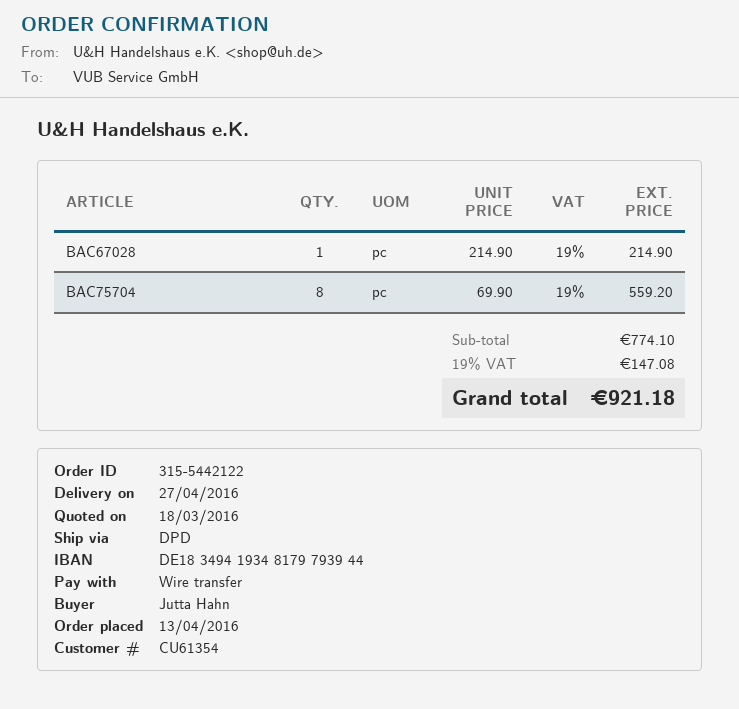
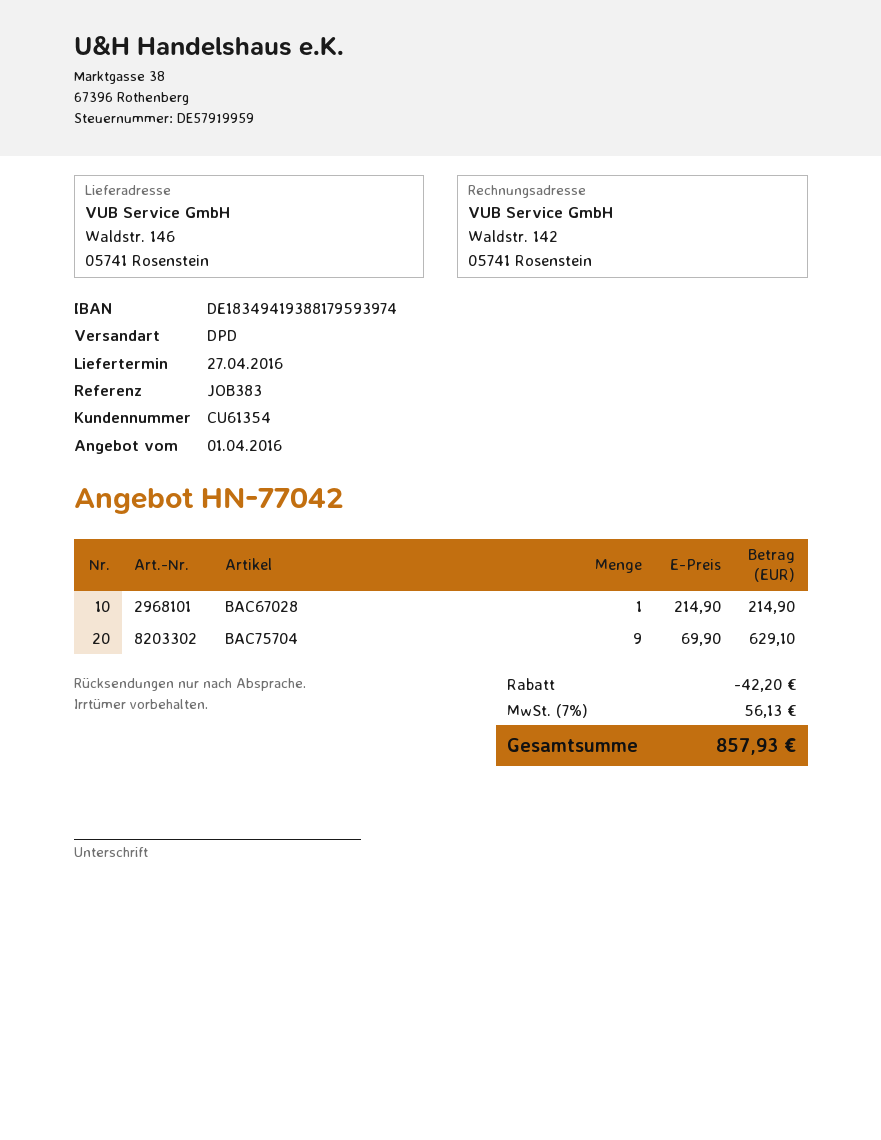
quote date: 2016-03-18 -> 2016-04-01
bank account: DE18349419348179793944 -> DE18349419388179593974
BAC75704: 8 x 69.90 = 559.20 -> 9 x 69.90 = 629.10
discount: none -> 42.20
tax: 19% = 147.08 -> 7% = 56.13
total: 921.18 -> 857.93

